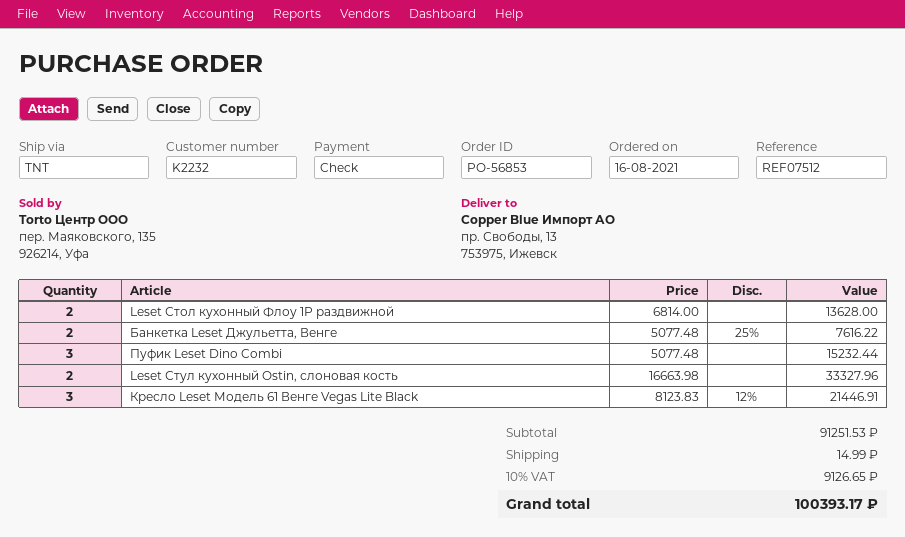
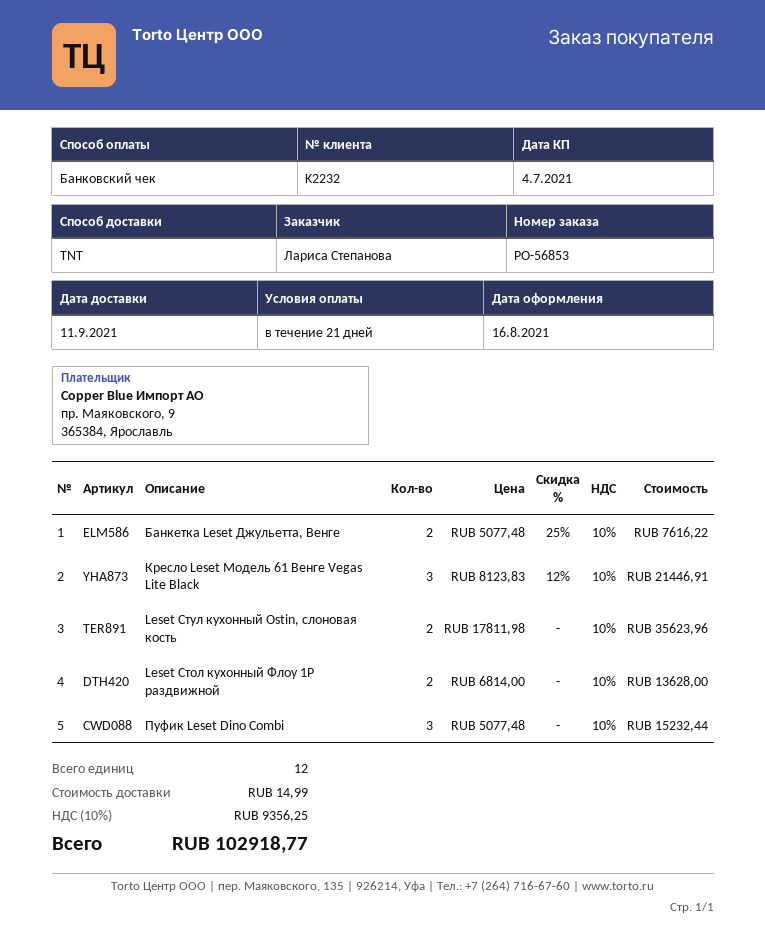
Leset Стул кухонный Ostin, слоновая кость: 2 x 16663.98 = 33327.96 -> 2 x 17811.98 = 35623.96
tax: 10% = 9126.65 -> 10% = 9356.25
total: 100393.17 -> 102918.77

